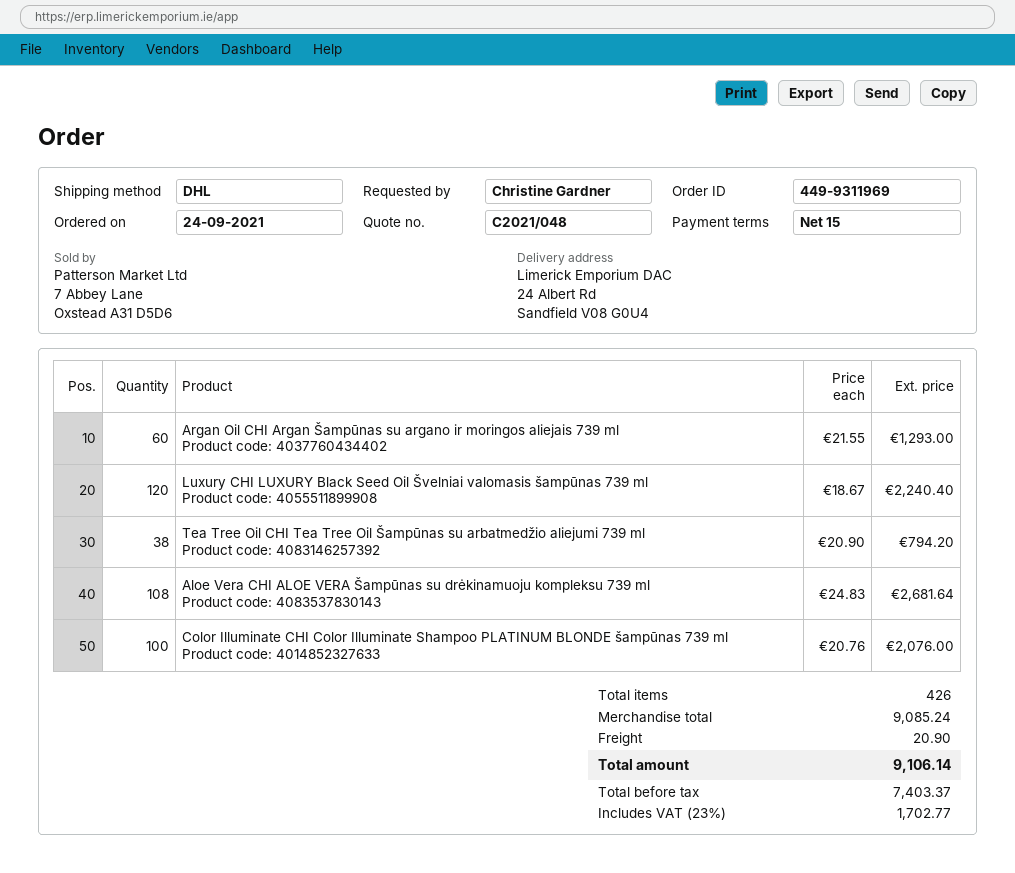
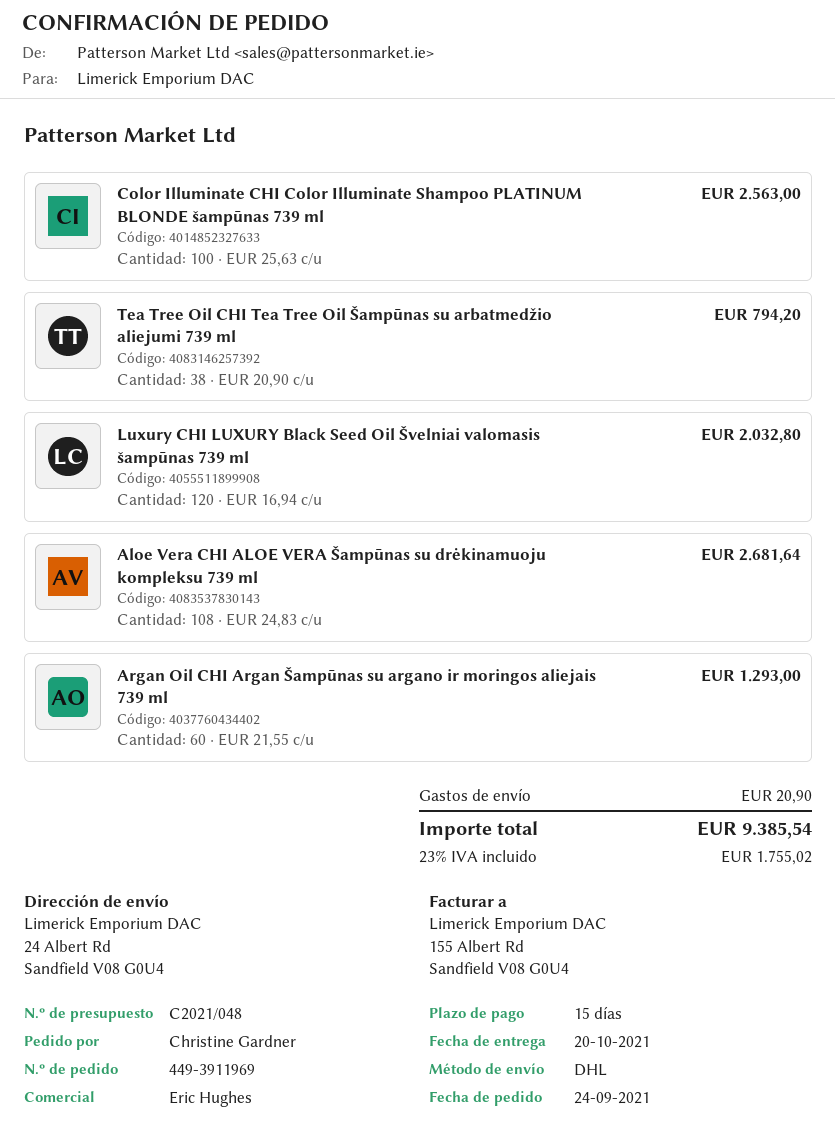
order number: 449-9311969 -> 449-3911969
Luxury CHI LUXURY Black Seed Oil Švelniai valomasis šampūnas 739 ml: 120 x 18.67 = 2240.40 -> 120 x 16.94 = 2032.80
Color Illuminate CHI Color Illuminate Shampoo PLATINUM BLONDE šampūnas 739 ml: 100 x 20.76 = 2076.00 -> 100 x 25.63 = 2563.00
tax: 23% = 1702.77 -> 23% = 1755.02
total: 9106.14 -> 9385.54

